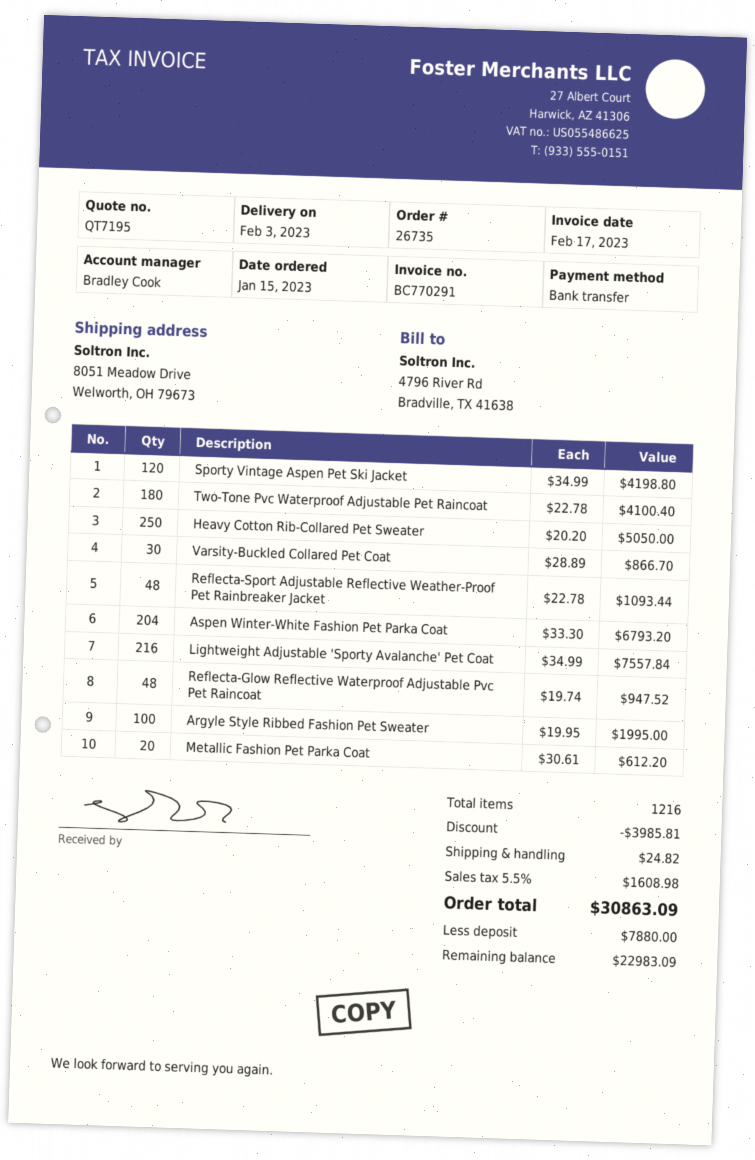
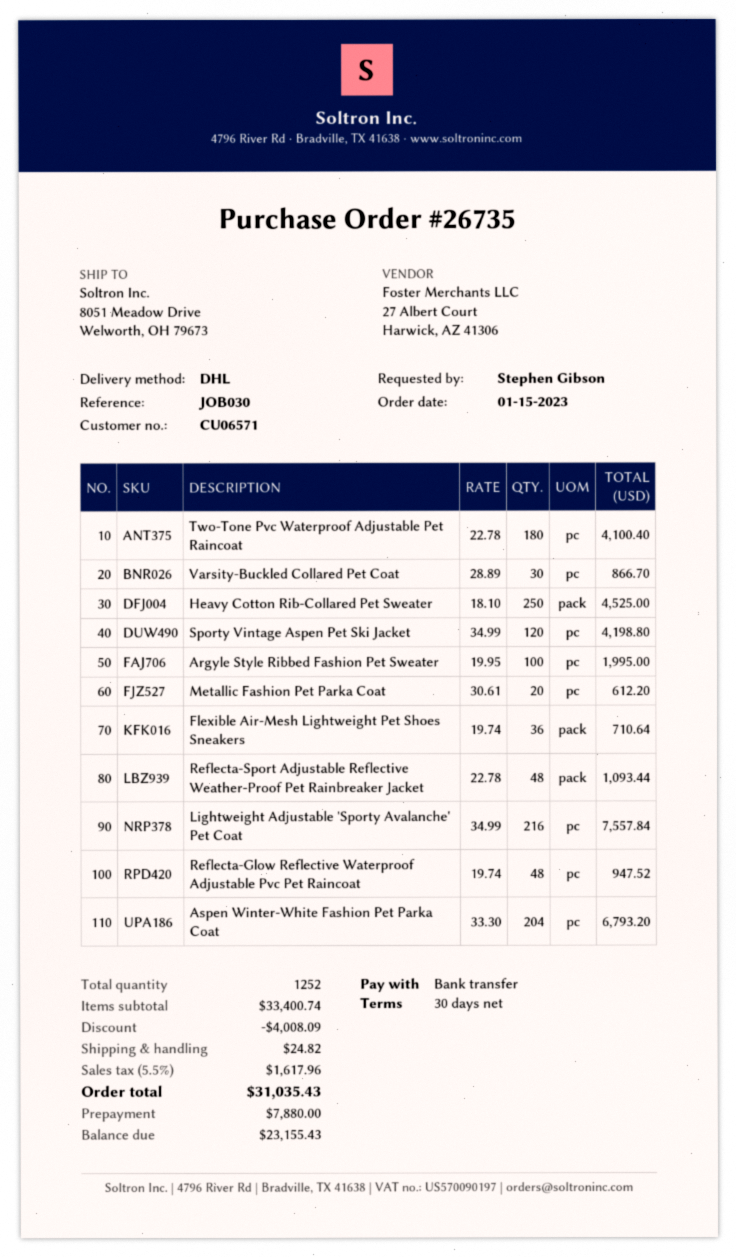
Heavy Cotton Rib-Collared Pet Sweater: 250 x 20.20 = 5050.00 -> 250 x 18.10 = 4525.00
Flexible Air-Mesh Lightweight Pet Shoes Sneakers: none -> 36 x 19.74 = 710.64
total quantity: 1216 -> 1252
discount: 3985.81 -> 4008.09
tax: 5.5% = 1608.98 -> 5.5% = 1617.96
total: 30863.09 -> 31035.43
balance: 22983.09 -> 23155.43

